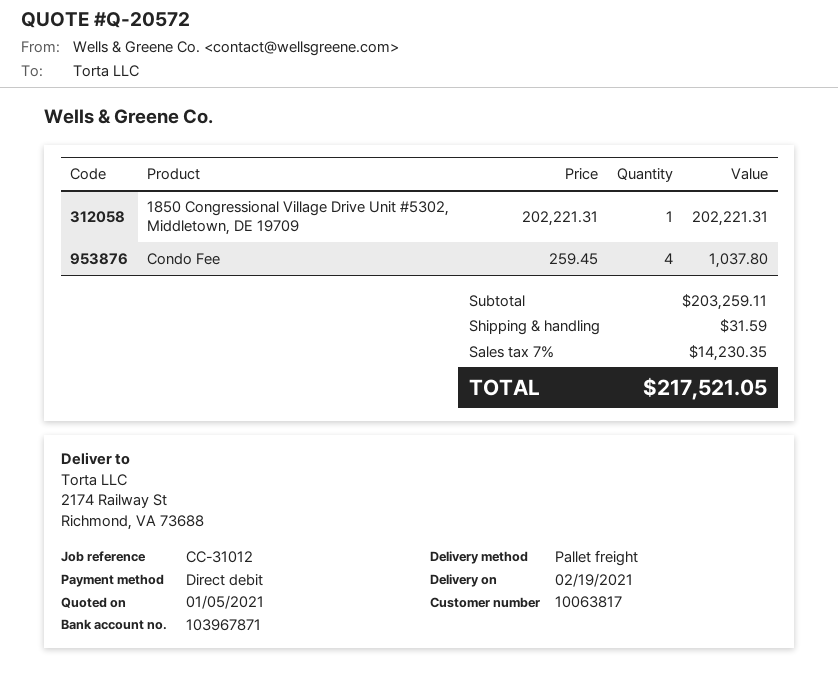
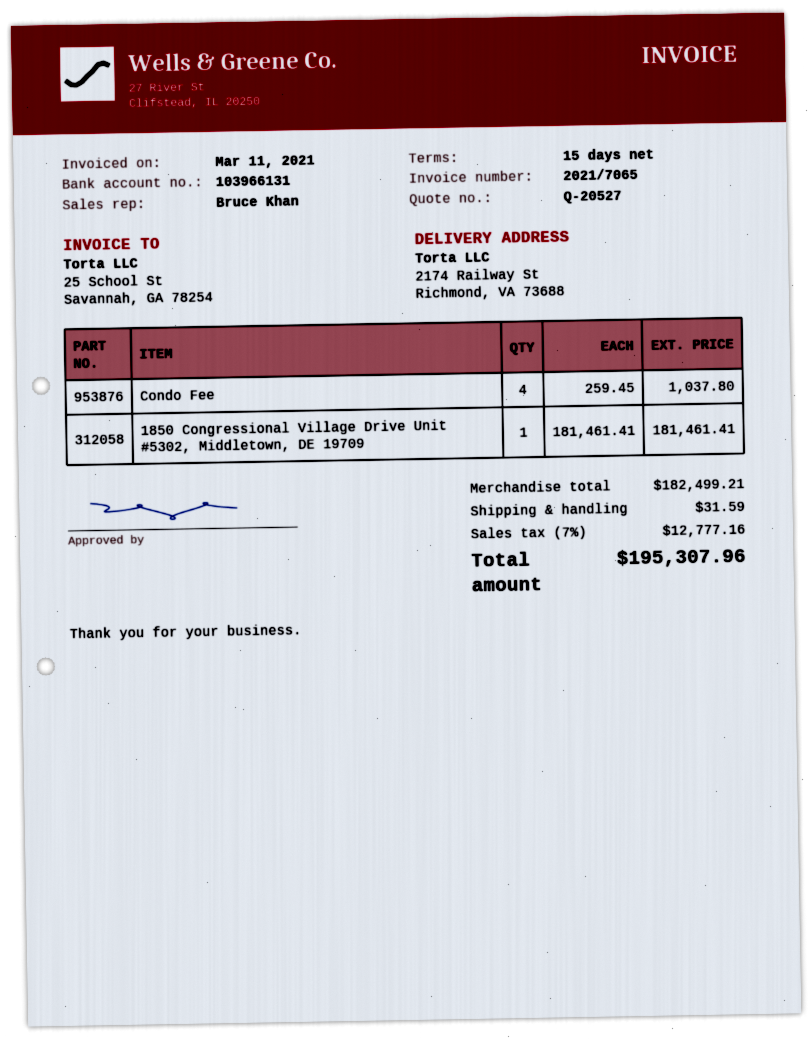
quote number: Q-20572 -> Q-20527
bank account: 103967871 -> 103966131
1850 Congressional Village Drive Unit #5302, Middletown, DE 19709: 1 x 202221.31 = 202221.31 -> 1 x 181461.41 = 181461.41
subtotal: 203259.11 -> 182499.21
tax: 7% = 14230.35 -> 7% = 12777.16
total: 217521.05 -> 195307.96

